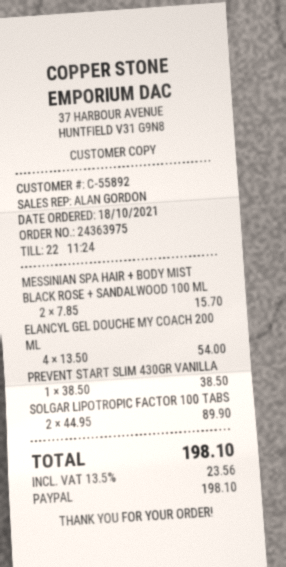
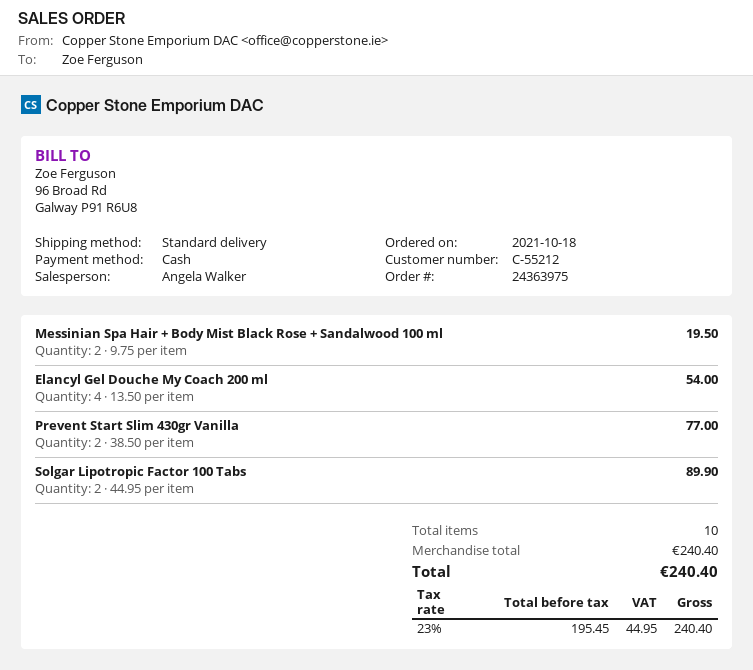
customer number: C-55892 -> C-55212
sales rep: ALAN GORDON -> Angela Walker
payment method: PayPal -> cash
MESSINIAN SPA HAIR + BODY MIST BLACK ROSE + SANDALWOOD 100 ML: 2 x 7.85 = 15.70 -> 2 x 9.75 = 19.50
PREVENT START SLIM 430GR VANILLA: 1 x 38.50 = 38.50 -> 2 x 38.50 = 77.00
tax: 13.5% = 23.56 -> 23% = 44.95
total: 198.10 -> 240.40

